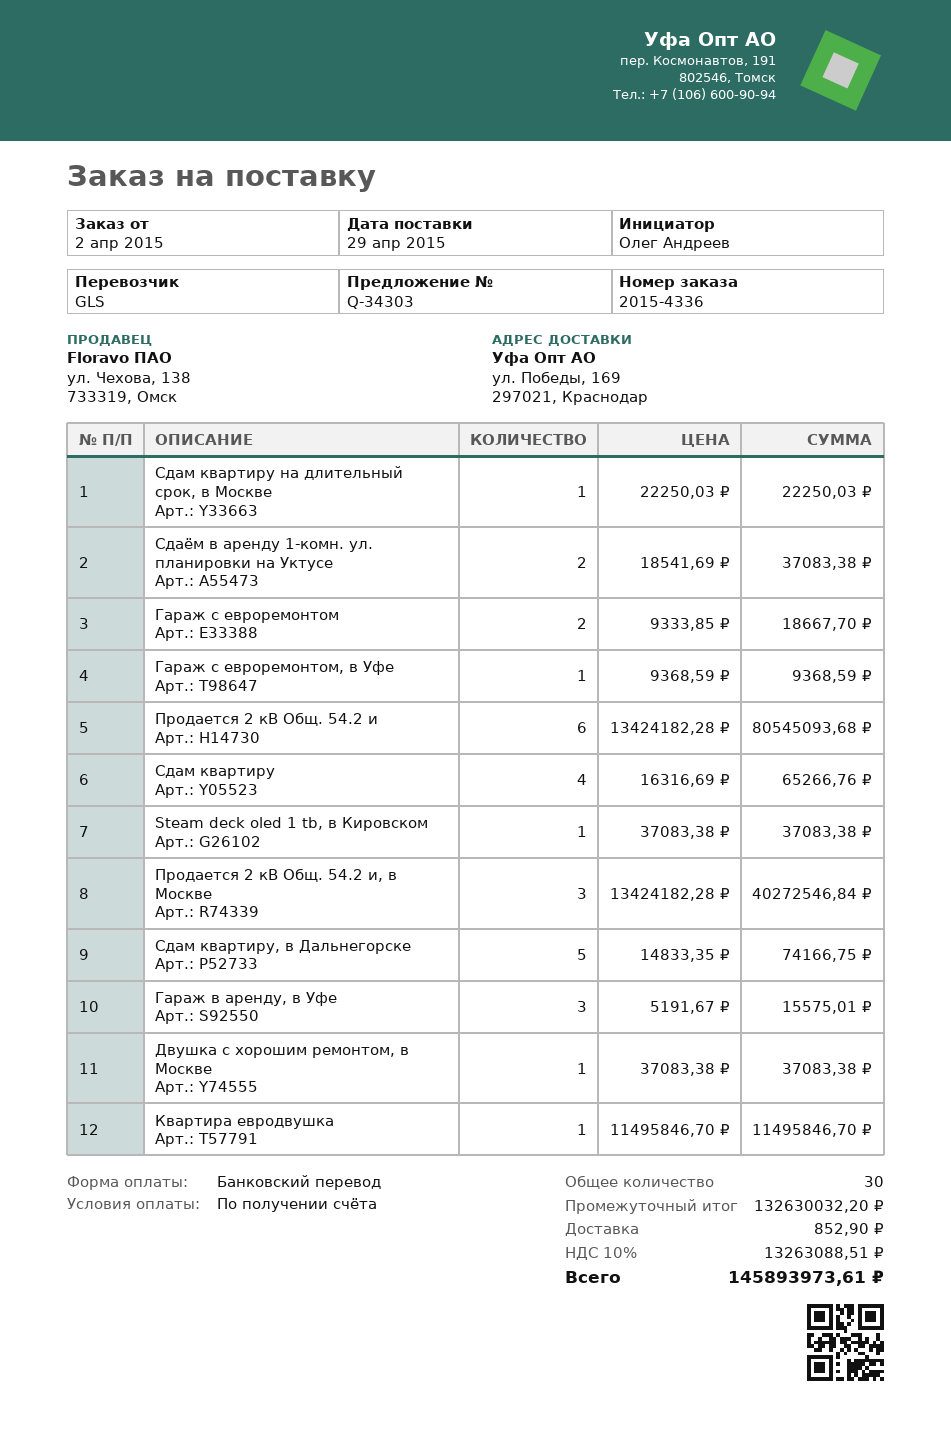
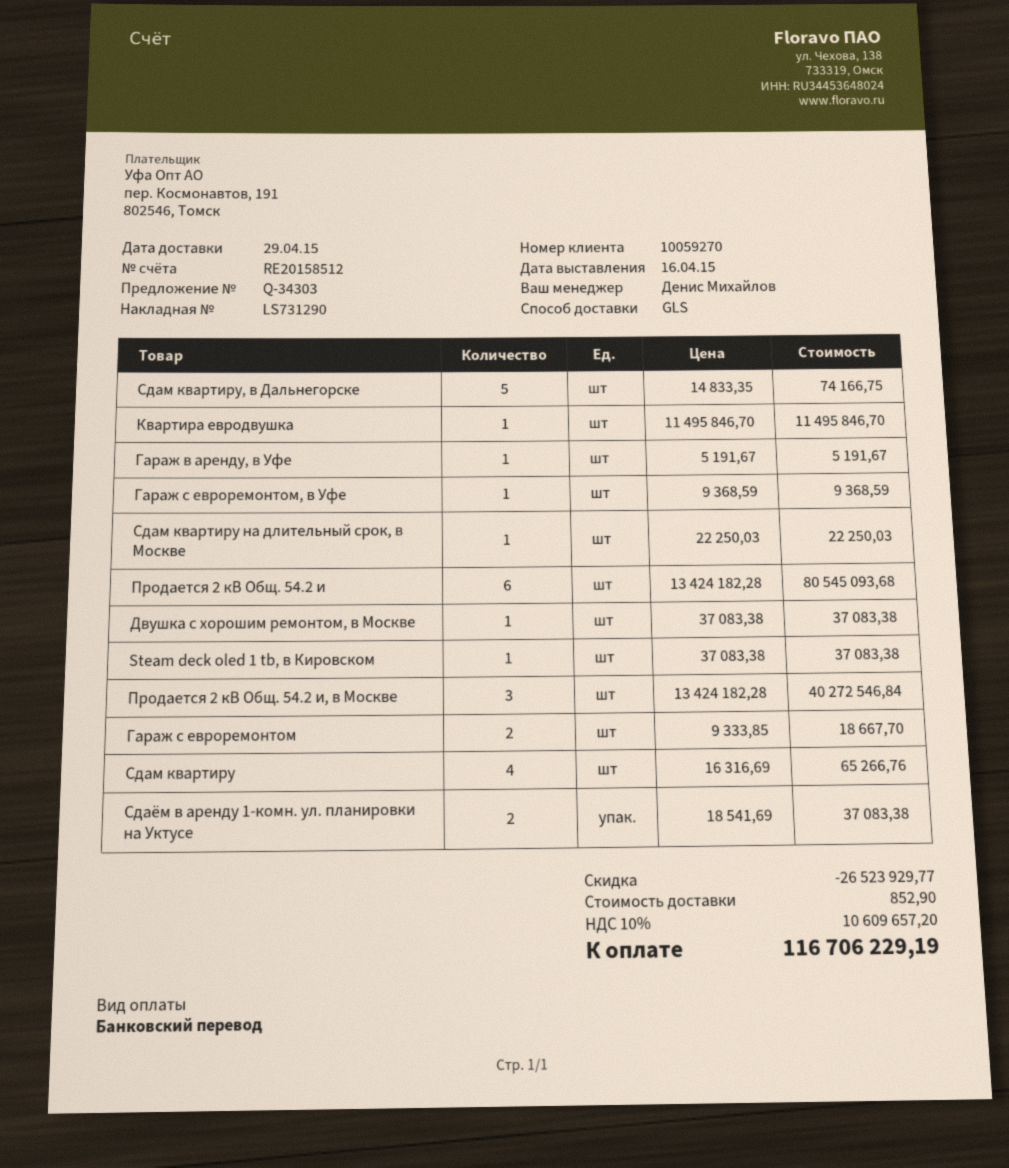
Гараж в аренду, в Уфе: 3 x 5191.67 = 15575.01 -> 1 x 5191.67 = 5191.67
discount: none -> 26523929.77
tax: 10% = 13263088.51 -> 10% = 10609657.20
total: 145893973.61 -> 116706229.19

